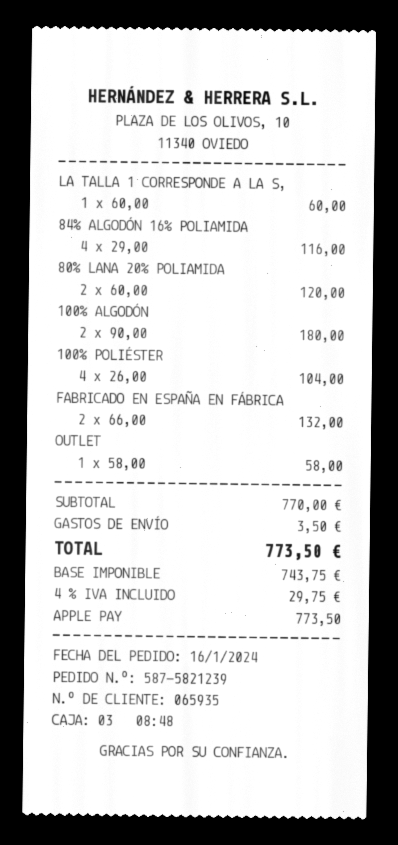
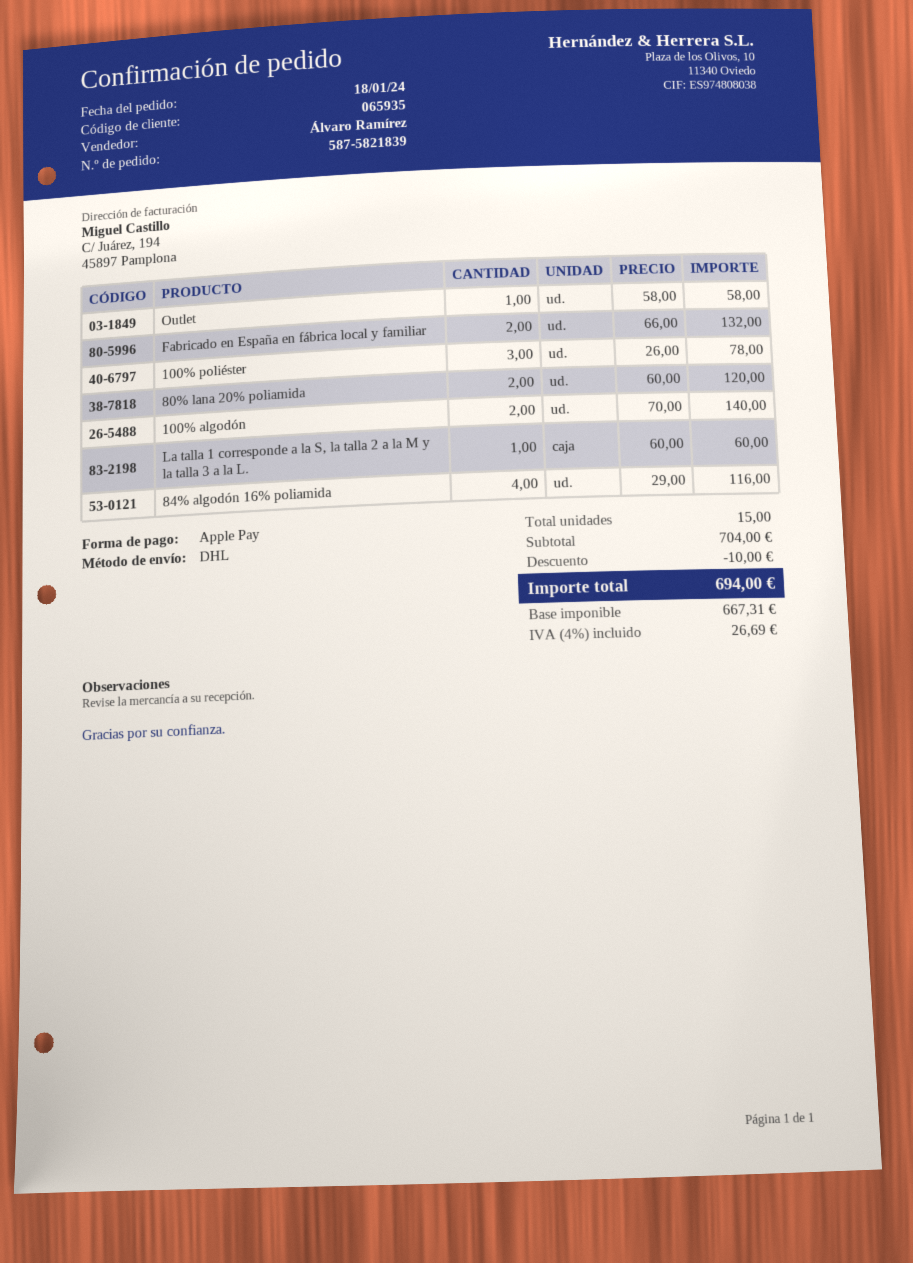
order number: 587-5821239 -> 587-5821839
order date: 2024-01-16 -> 2024-01-18
100% ALGODÓN: 2 x 90.00 = 180.00 -> 2 x 70.00 = 140.00
100% POLIÉSTER: 4 x 26.00 = 104.00 -> 3 x 26.00 = 78.00
subtotal: 770.00 -> 704.00
discount: none -> 10.00
shipping: 3.50 -> none
net: 743.75 -> 667.31
tax: 4% = 29.75 -> 4% = 26.69
total: 773.50 -> 694.00

